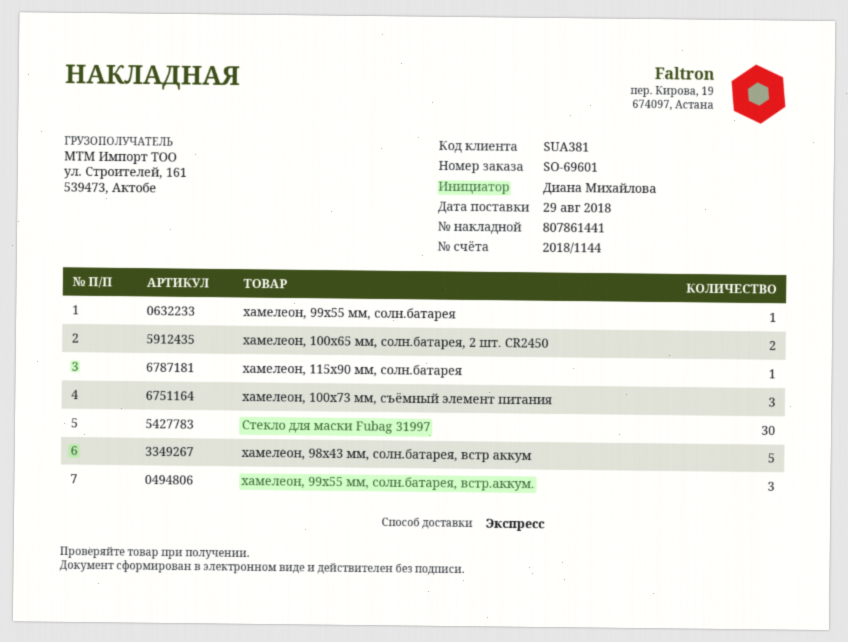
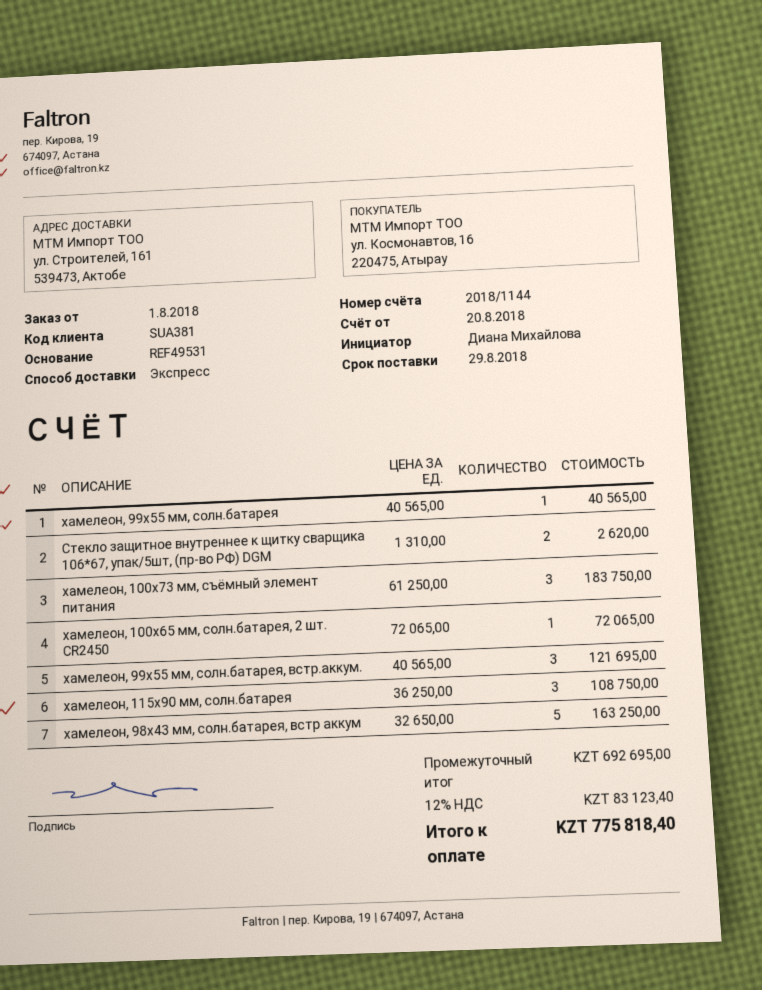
хамелеон, 100х65 мм, cолн.батарея, 2 шт. CR2450: 2 -> 1
хамелеон, 115х90 мм, cолн.батарея: 1 -> 3
Стекло для маски Fubag 31997: 30 -> none
Стекло защитное внутреннее к щитку сварщика 106*67, упак/5шт, (пр-во РФ) DGM: none -> 2

